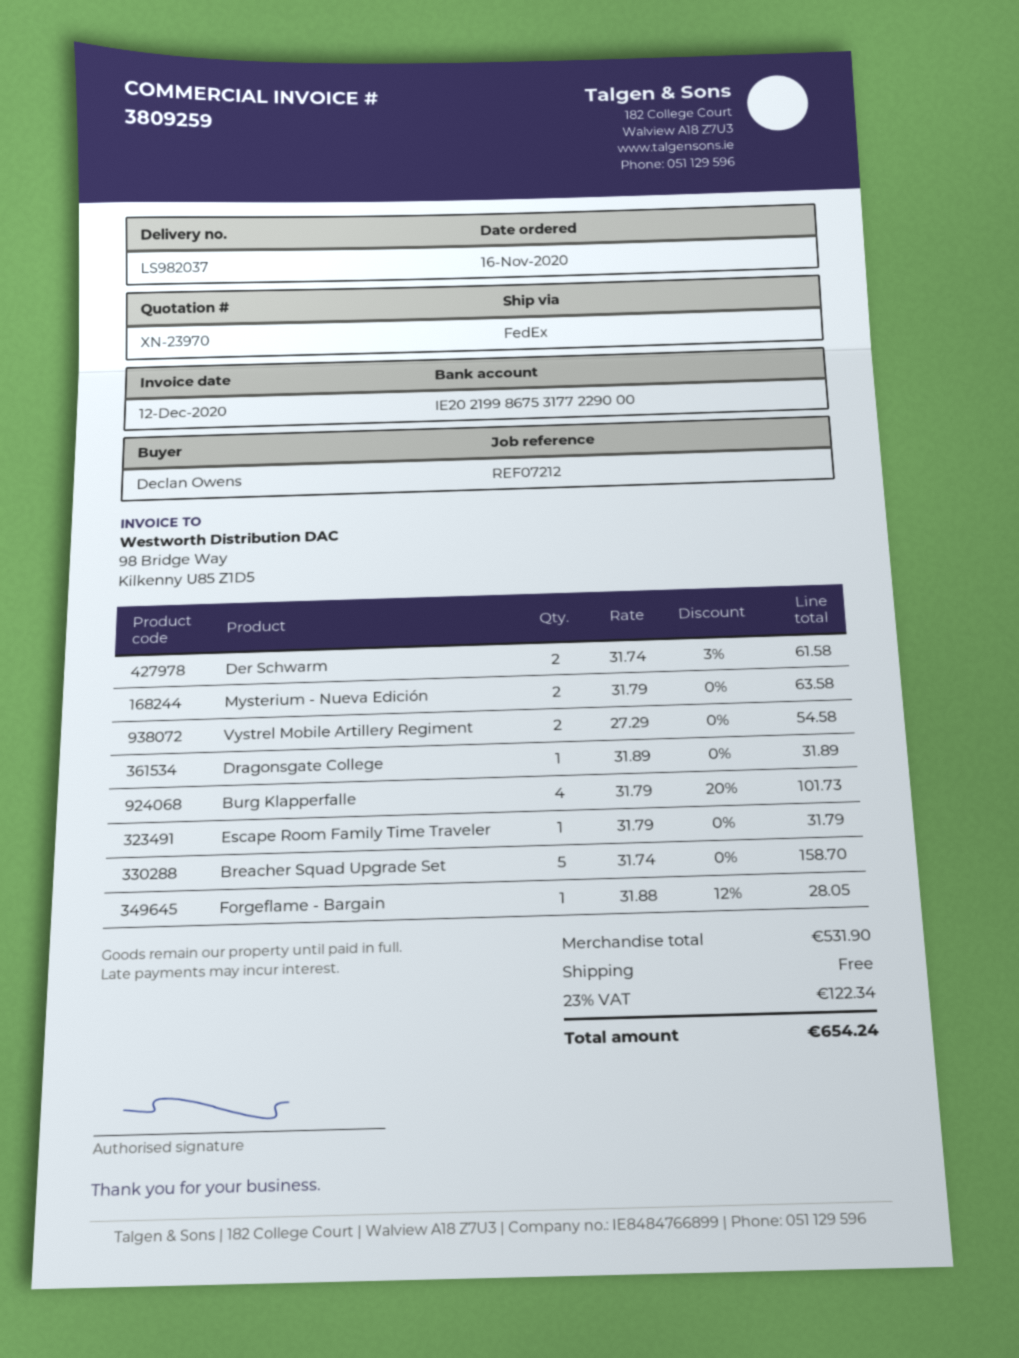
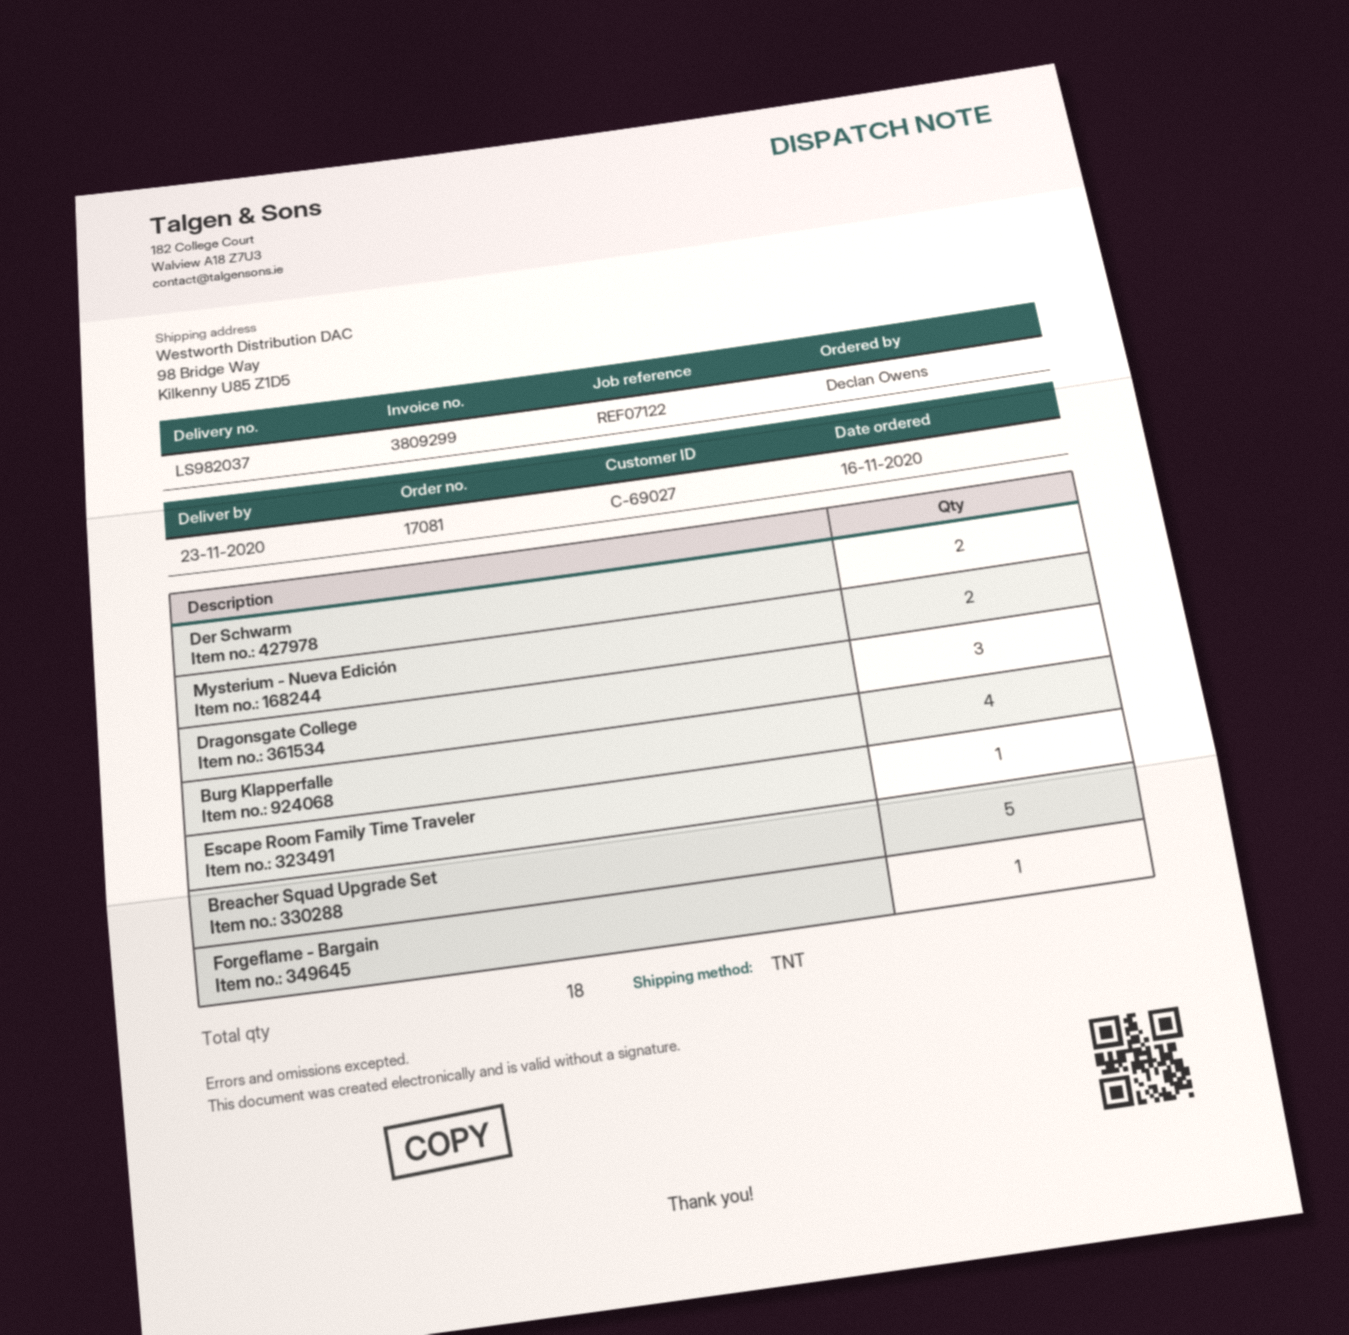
invoice number: 3809259 -> 3809299
reference: REF07212 -> REF07122
shipping method: FedEx -> TNT
Vystrel Mobile Artillery Regiment: 2 -> none
Dragonsgate College: 1 -> 3

